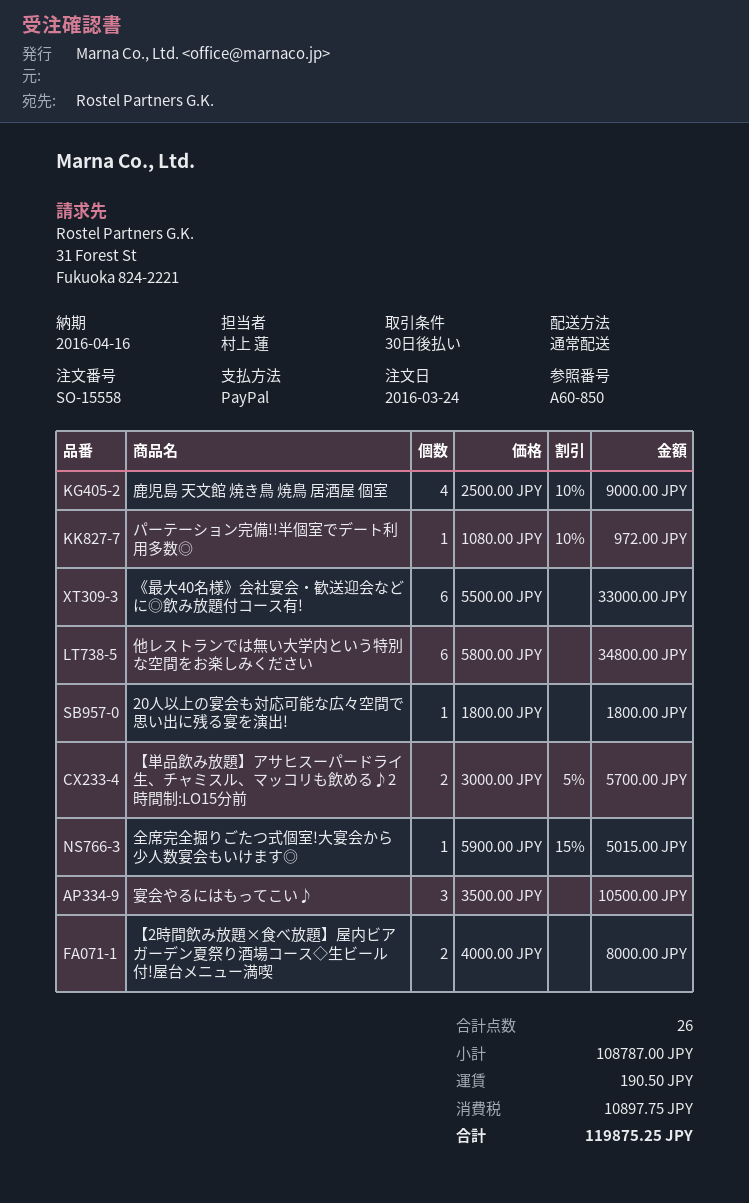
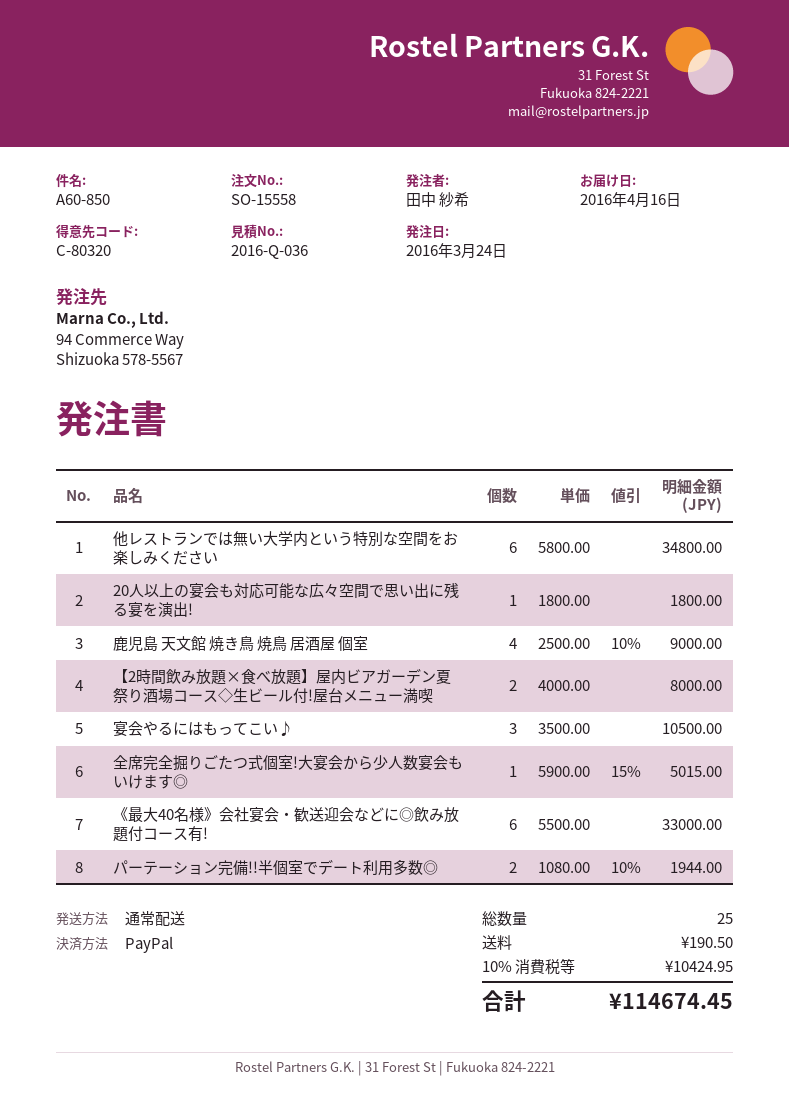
パーテーション完備!!半個室でデート利用多数◎: 1 x 1080.00 - 10% = 972.00 -> 2 x 1080.00 - 10% = 1944.00
【単品飲み放題】アサヒスーパードライ生、チャミスル、マッコリも飲める♪2時間制:LO15分前: 2 x 3000.00 - 5% = 5700.00 -> none
total quantity: 26 -> 25
tax: 10897.75 -> 10424.95
total: 119875.25 -> 114674.45

